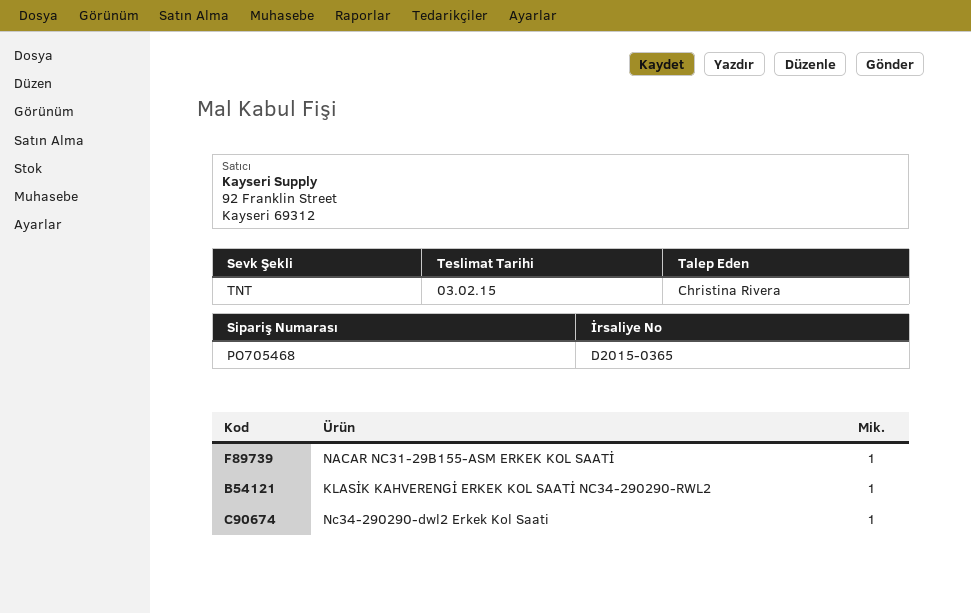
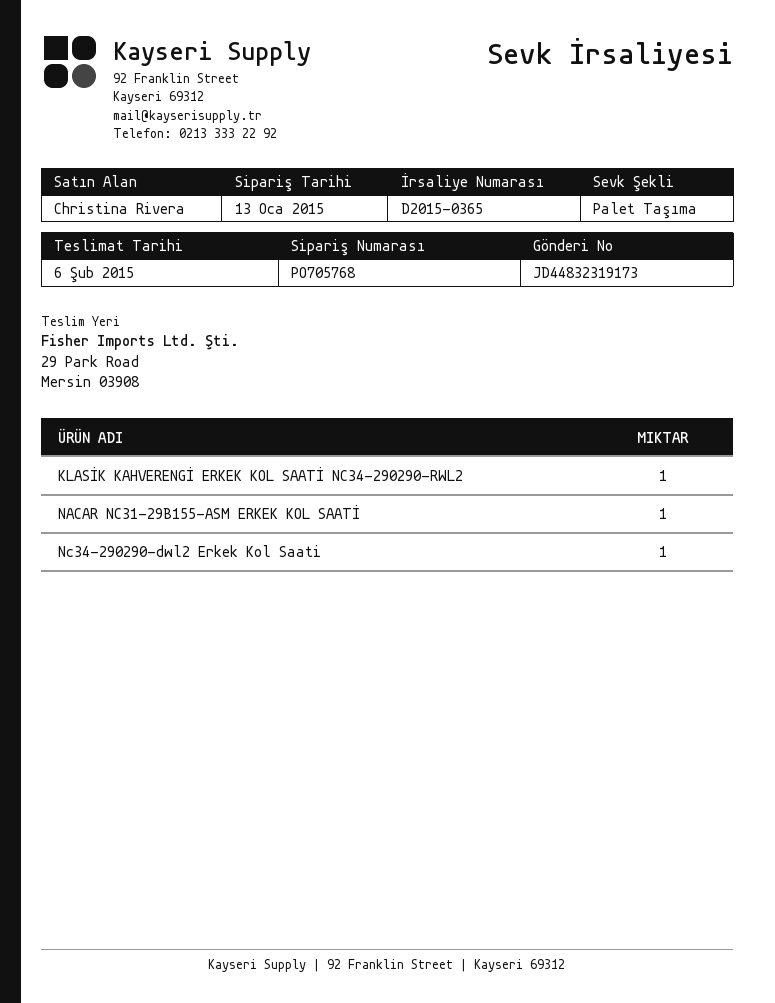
order number: PO705468 -> PO705768
delivery date: 2015-02-03 -> 2015-02-06
shipping method: TNT -> pallet freight

